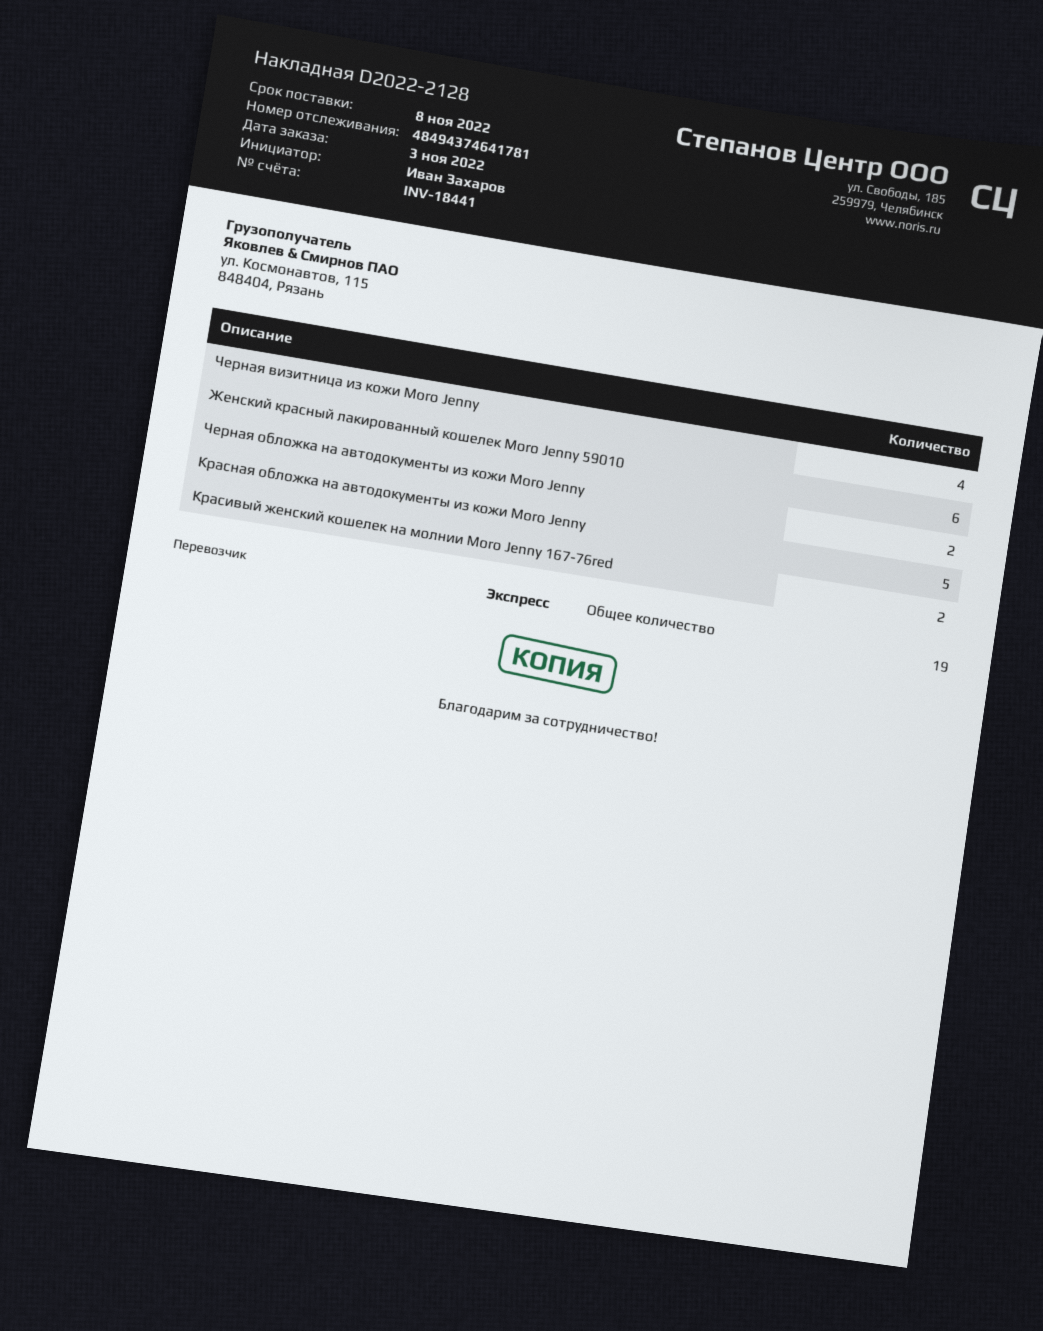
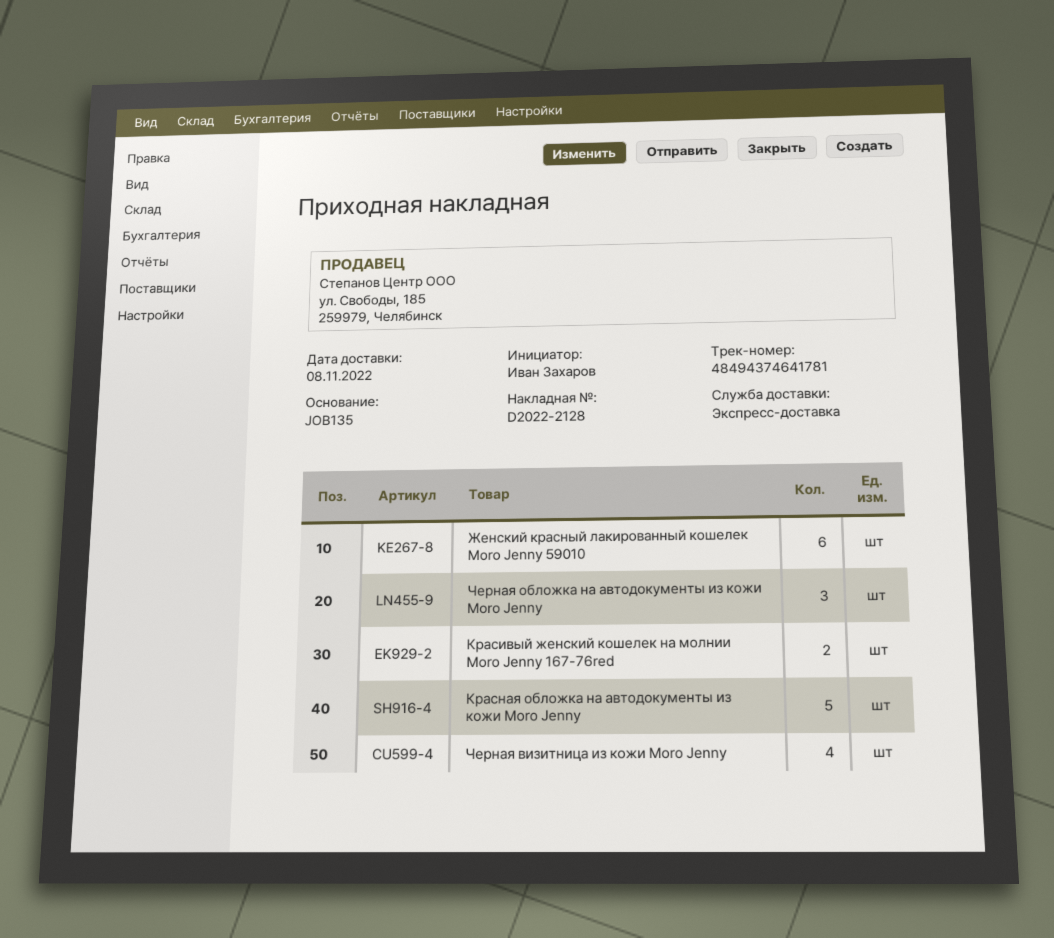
Черная обложка на автодокументы из кожи Moro Jenny: 2 -> 3

